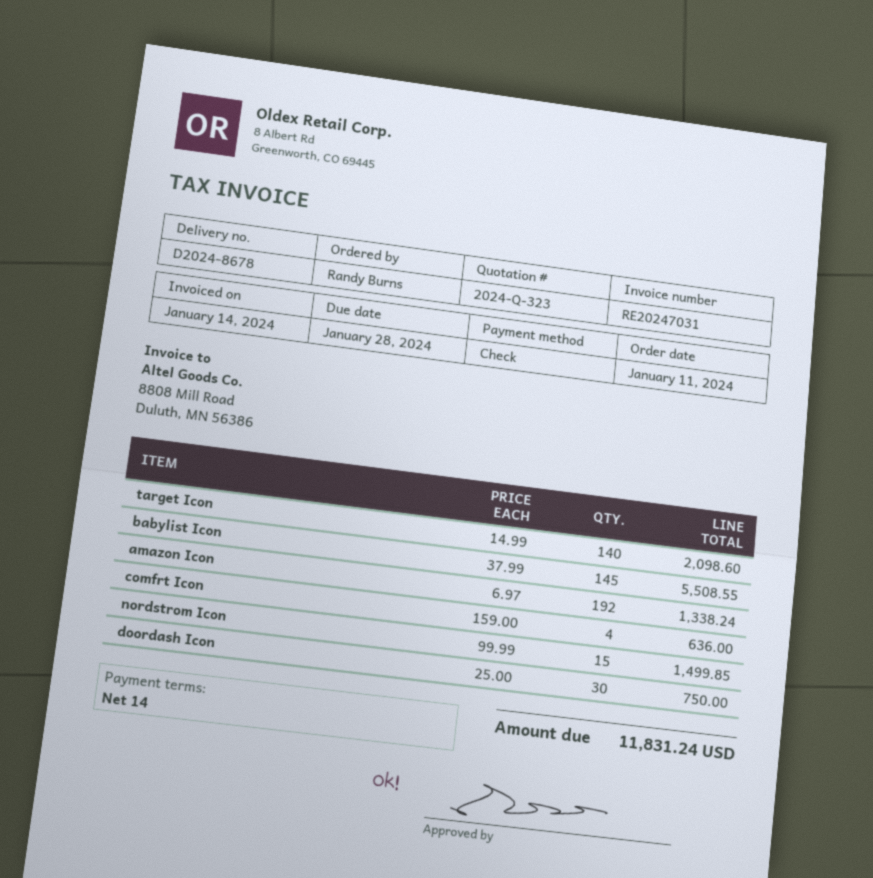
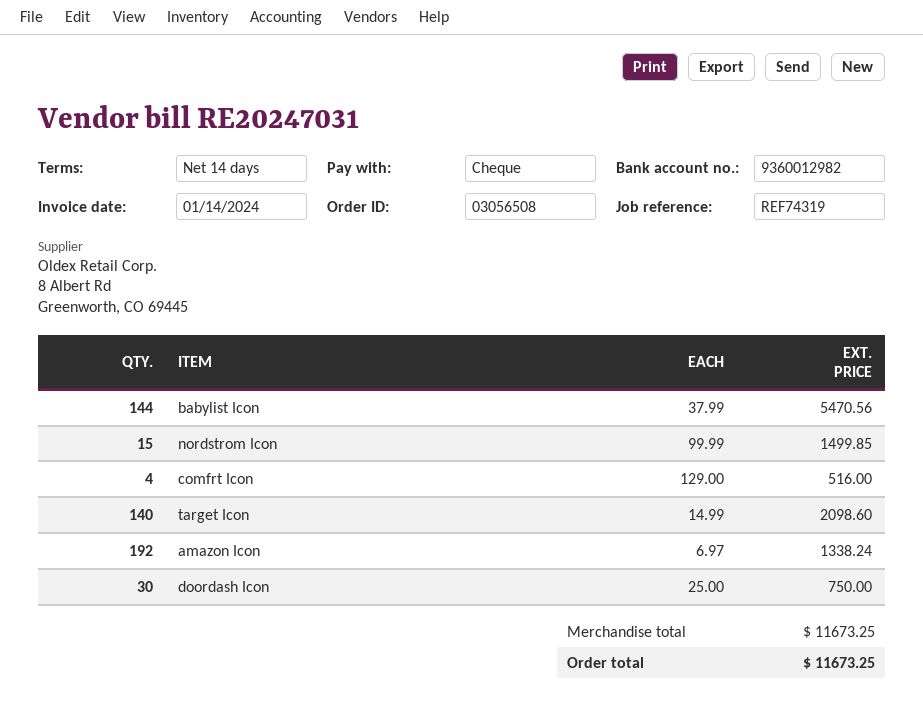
babylist Icon: 145 x 37.99 = 5508.55 -> 144 x 37.99 = 5470.56
comfrt Icon: 4 x 159.00 = 636.00 -> 4 x 129.00 = 516.00
total: 11831.24 -> 11673.25

